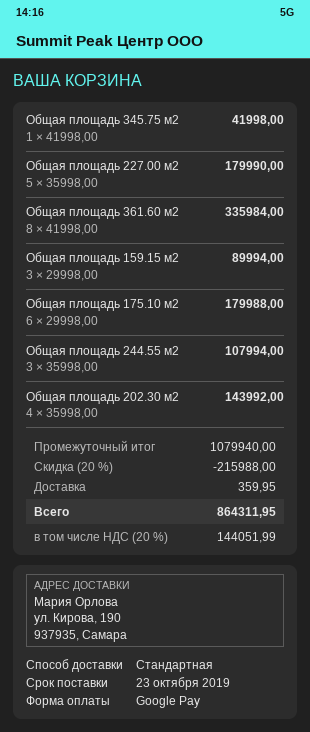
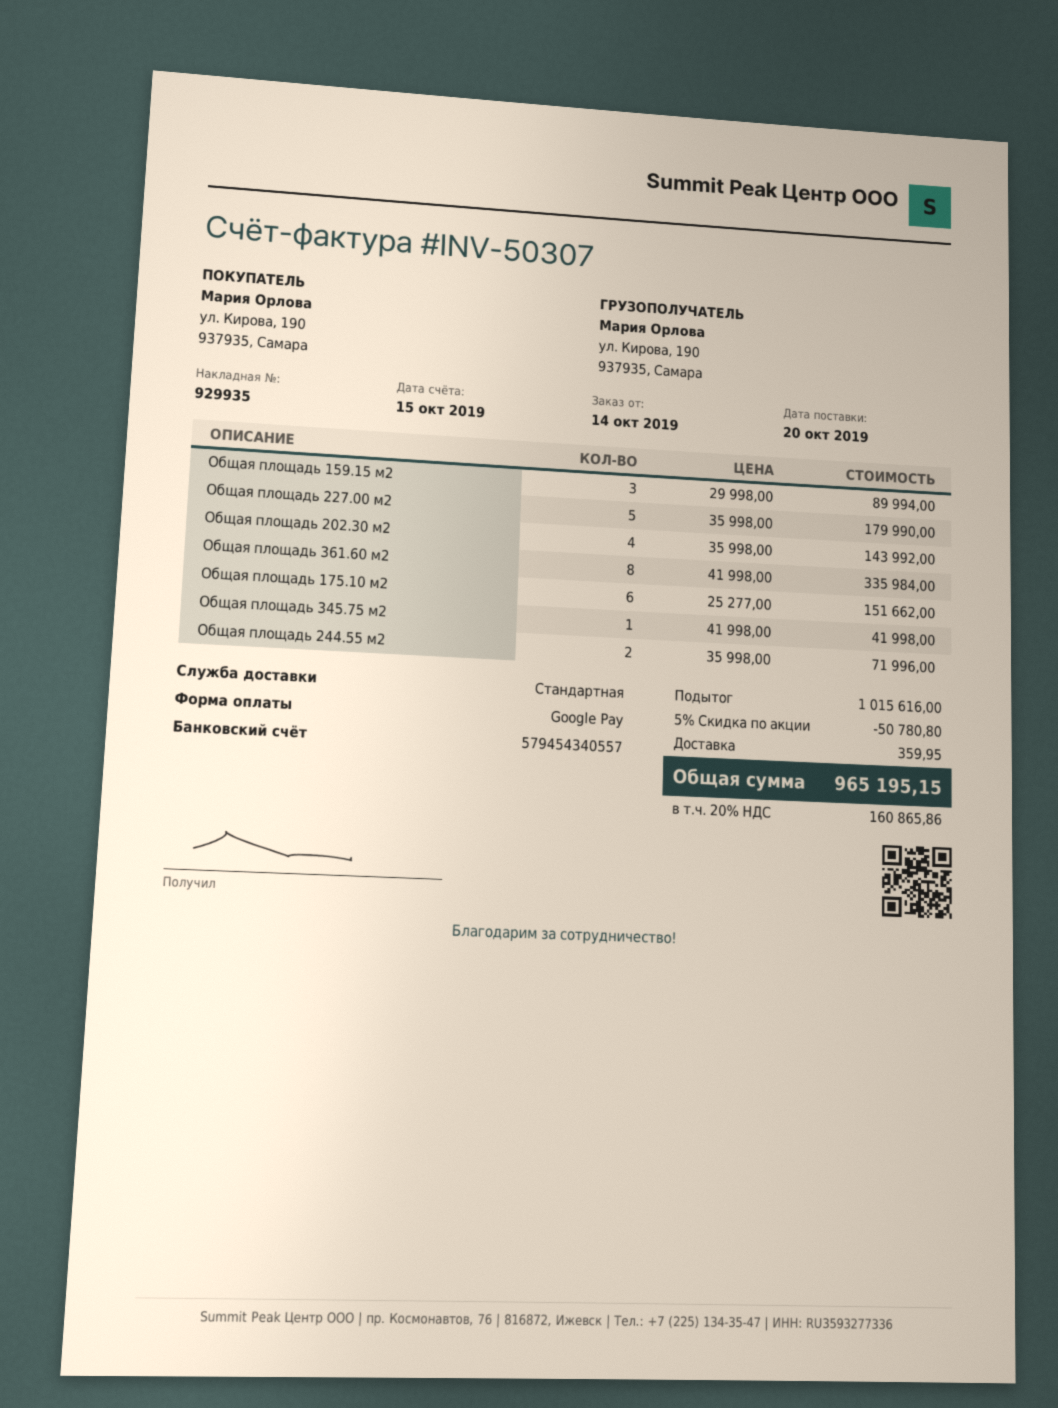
delivery date: 2019-10-23 -> 2019-10-20
Общая площадь 175.10 м2: 6 x 29998.00 = 179988.00 -> 6 x 25277.00 = 151662.00
Общая площадь 244.55 м2: 3 x 35998.00 = 107994.00 -> 2 x 35998.00 = 71996.00
subtotal: 1079940.00 -> 1015616.00
discount: 20% = 215988.00 -> 5% = 50780.80
tax: 20% = 144051.99 -> 20% = 160865.86
total: 864311.95 -> 965195.15

